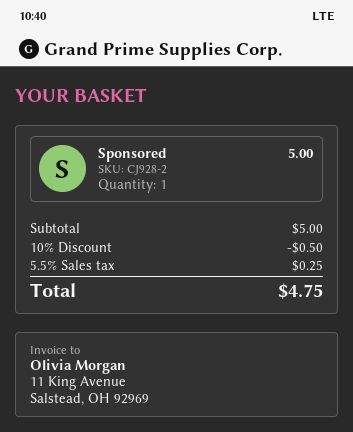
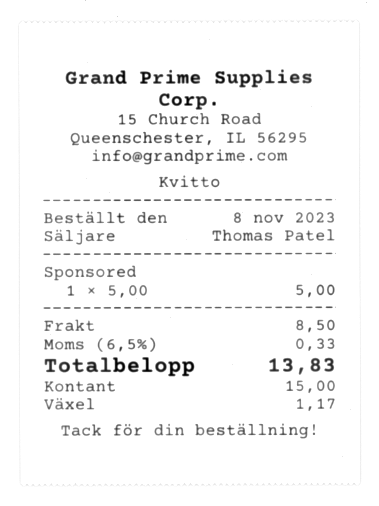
discount: 10% = 0.50 -> none
shipping: none -> 8.50
tax: 5.5% = 0.25 -> 6.5% = 0.33
total: 4.75 -> 13.83

